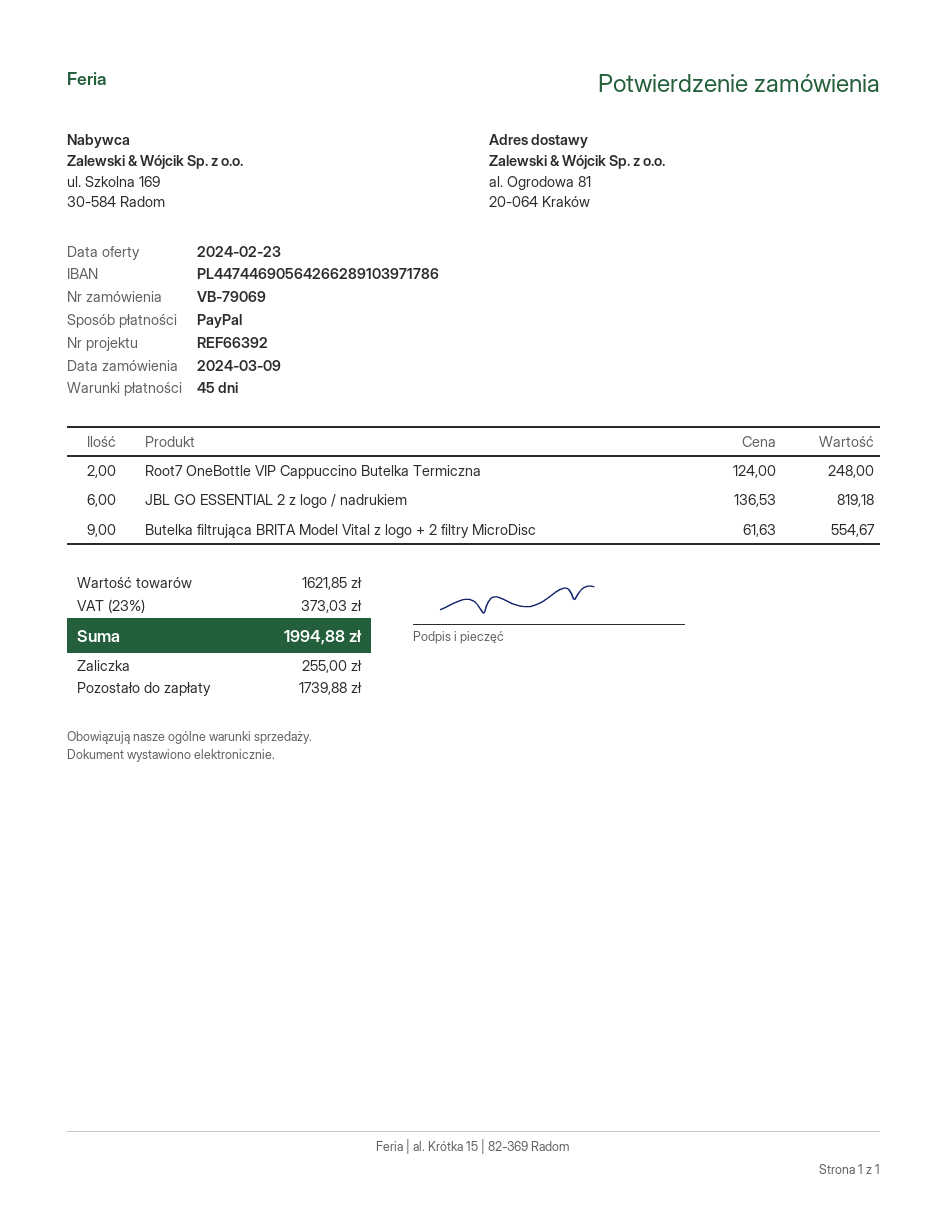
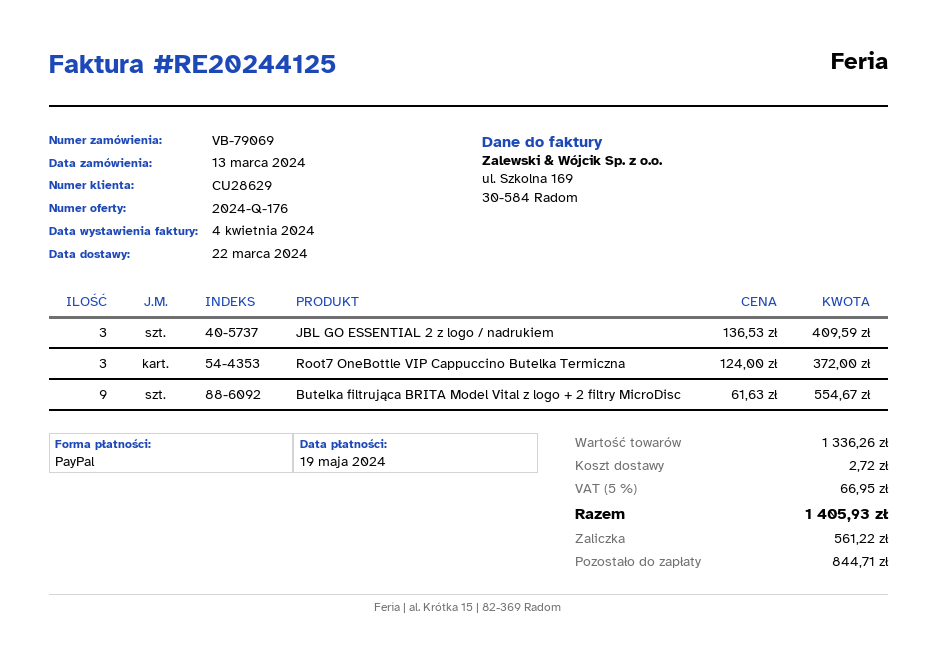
order date: 2024-03-09 -> 2024-03-13
Root7 OneBottle VIP Cappuccino Butelka Termiczna: 2 x 124.00 = 248.00 -> 3 x 124.00 = 372.00
JBL GO ESSENTIAL 2 z logo / nadrukiem: 6 x 136.53 = 819.18 -> 3 x 136.53 = 409.59
subtotal: 1621.85 -> 1336.26
shipping: none -> 2.72
tax: 23% = 373.03 -> 5% = 66.95
total: 1994.88 -> 1405.93
deposit: 255.00 -> 561.22
balance: 1739.88 -> 844.71

